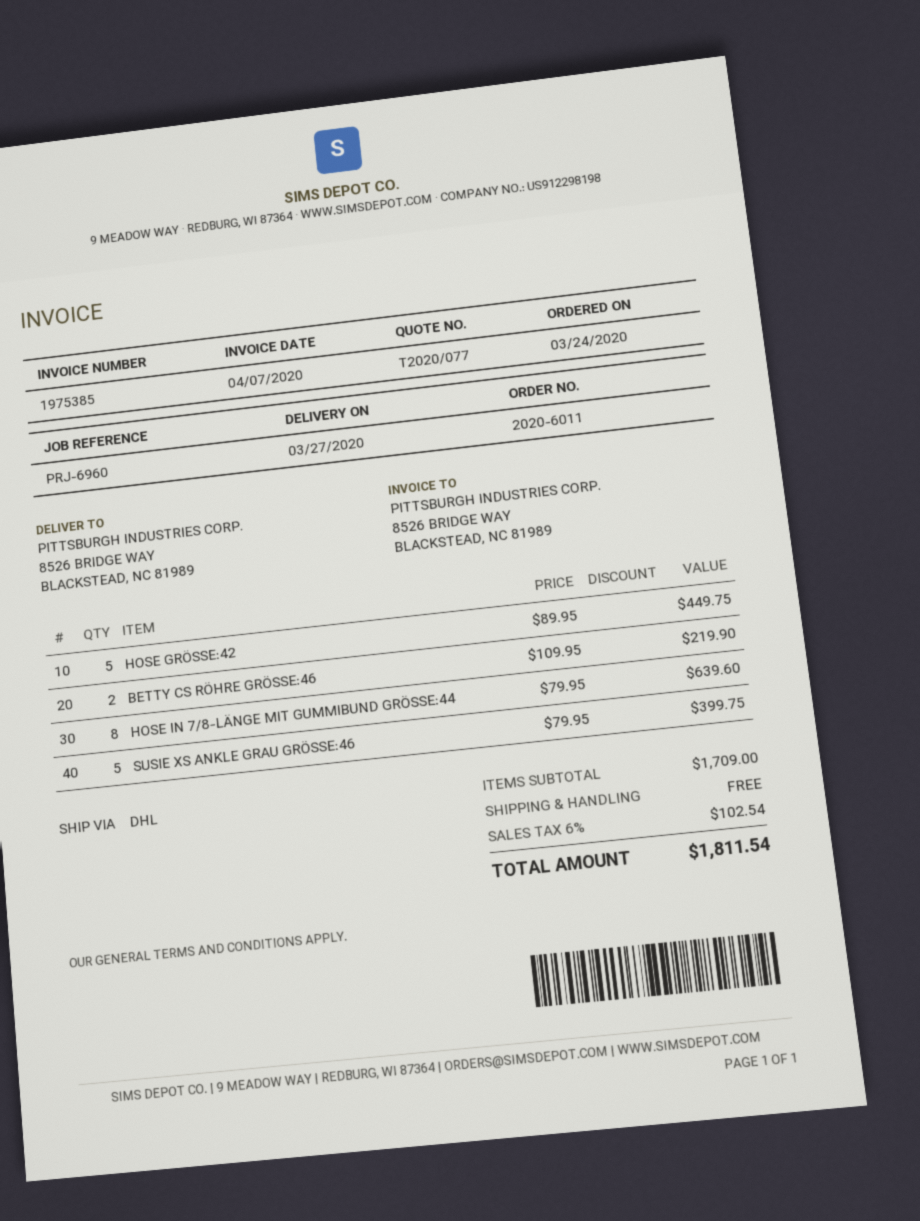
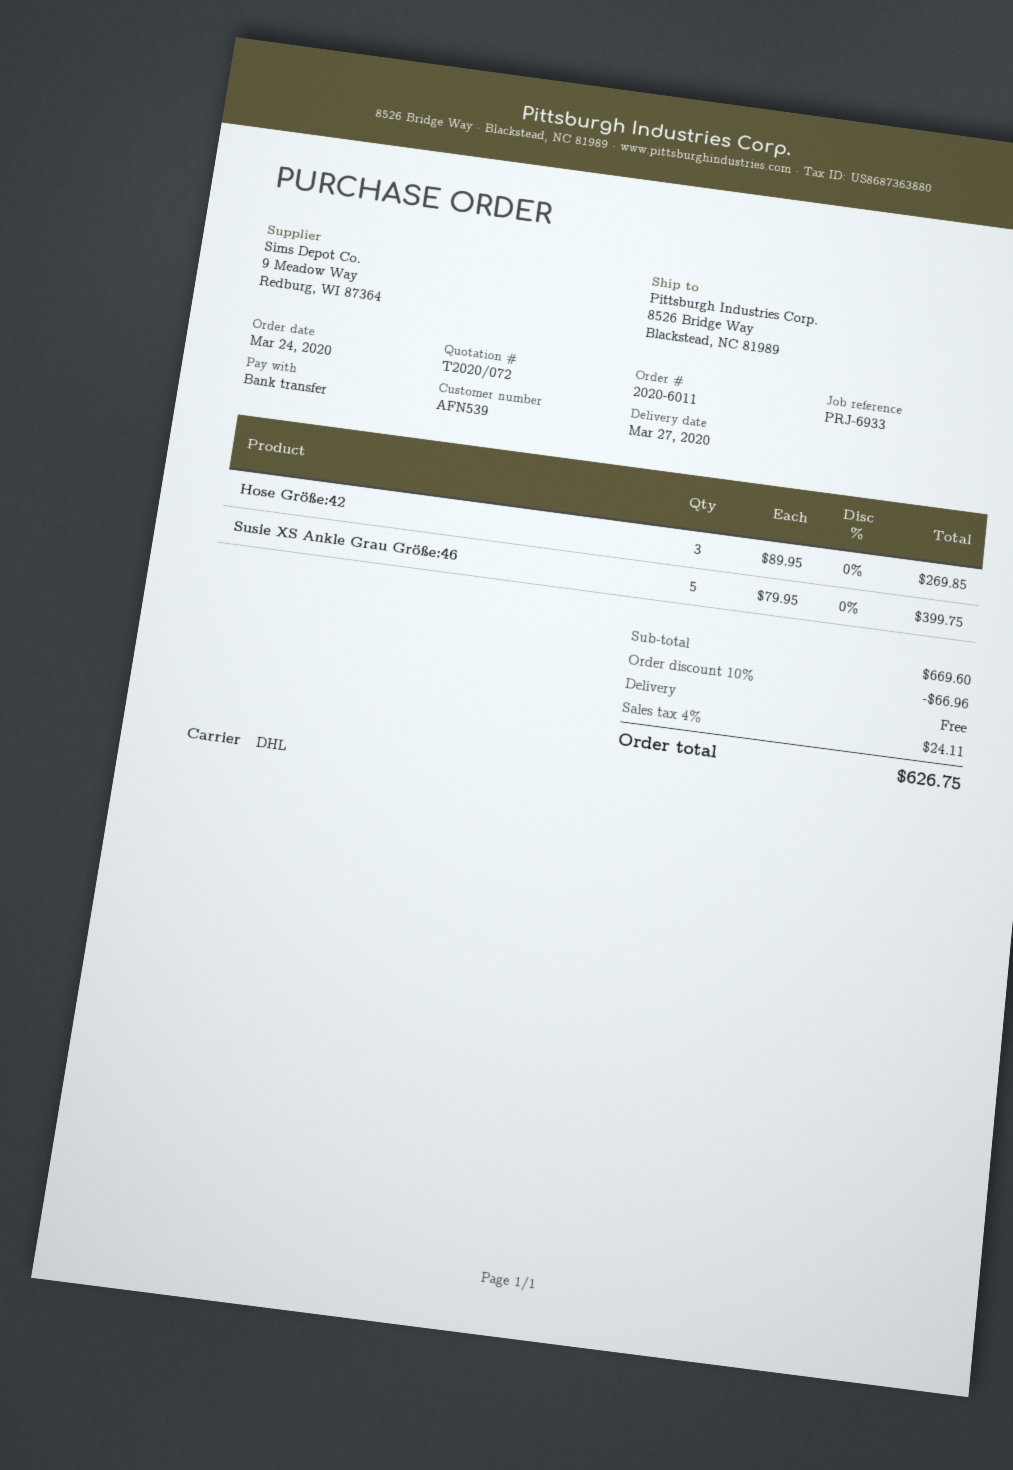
quote number: T2020/077 -> T2020/072
reference: PRJ-6960 -> PRJ-6933
HOSE GRÖSSE:42: 5 x 89.95 = 449.75 -> 3 x 89.95 = 269.85
BETTY CS RÖHRE GRÖSSE:46: 2 x 109.95 = 219.90 -> none
HOSE IN 7/8-LÄNGE MIT GUMMIBUND GRÖSSE:44: 8 x 79.95 = 639.60 -> none
subtotal: 1709.00 -> 669.60
discount: none -> 10% = 66.96
tax: 6% = 102.54 -> 4% = 24.11
total: 1811.54 -> 626.75

